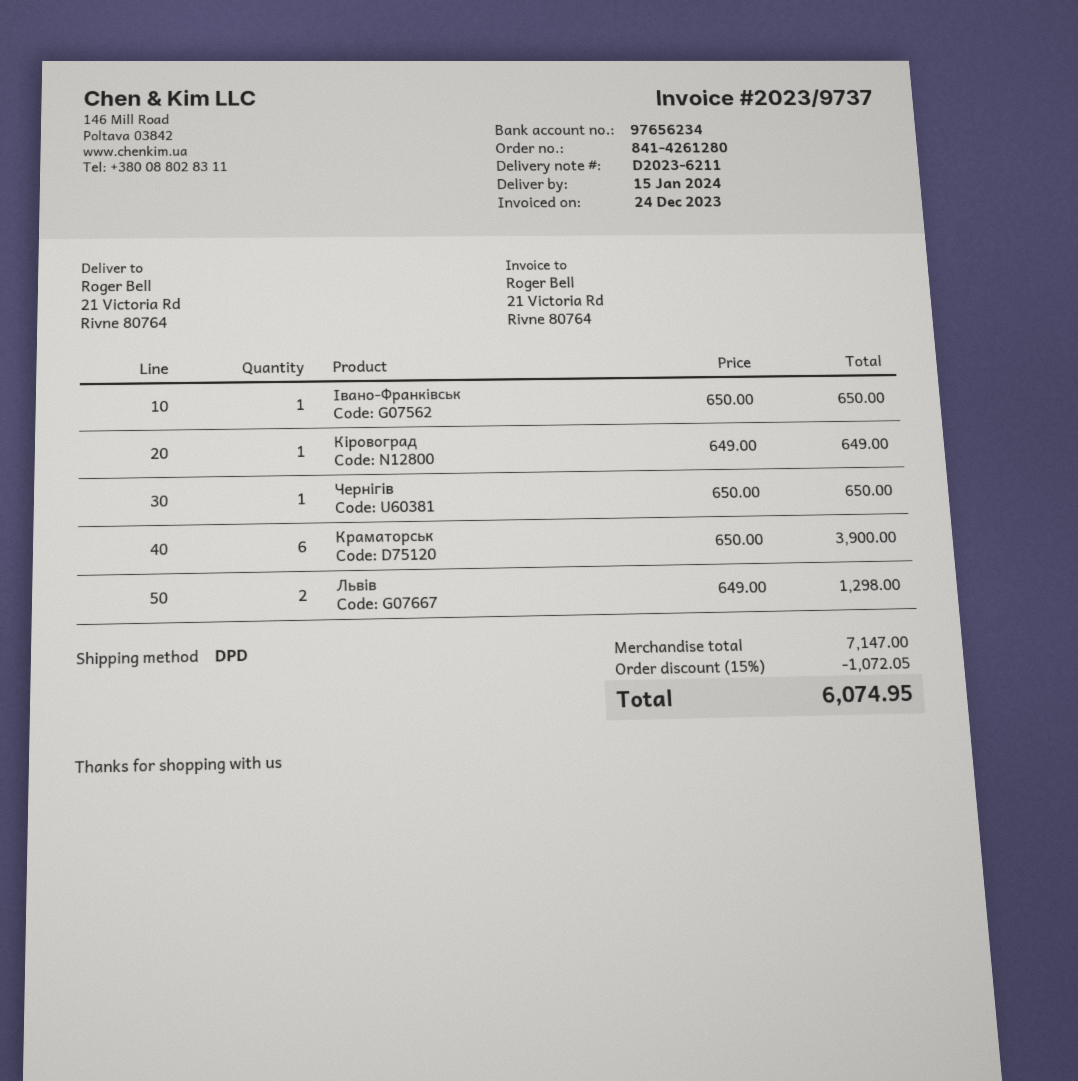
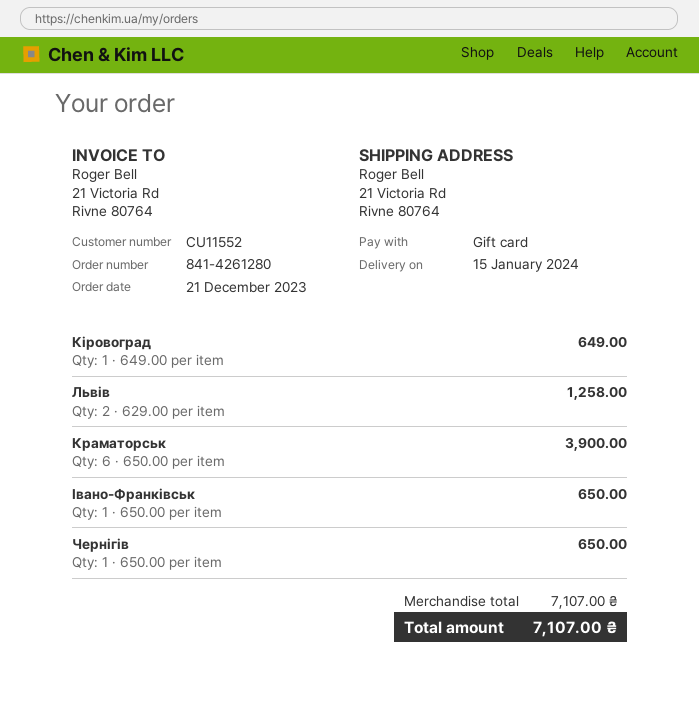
Львів: 2 x 649.00 = 1298.00 -> 2 x 629.00 = 1258.00
subtotal: 7147.00 -> 7107.00
discount: 15% = 1072.05 -> none
total: 6074.95 -> 7107.00

